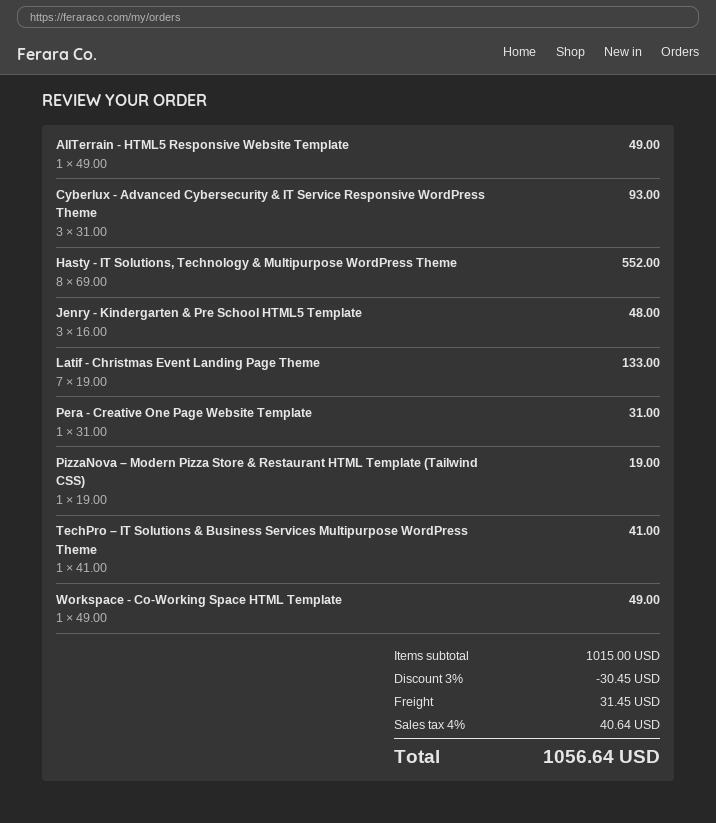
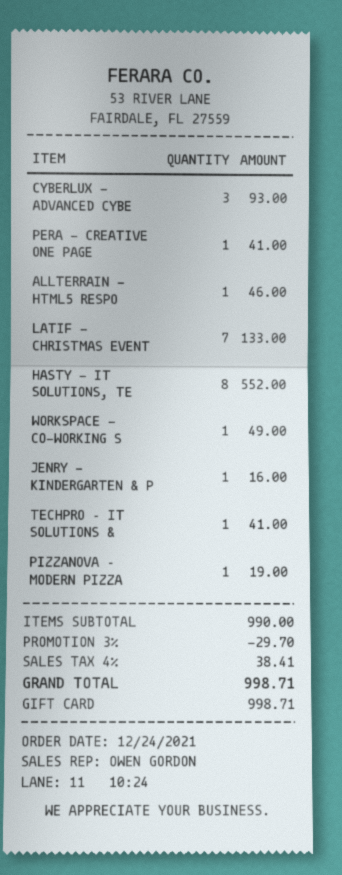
AllTerrain - HTML5 Responsive Website Template: 1 for 49.00 -> 1 for 46.00
Jenry - Kindergarten & Pre School HTML5 Template: 3 for 48.00 -> 1 for 16.00
Pera - Creative One Page Website Template: 1 for 31.00 -> 1 for 41.00
subtotal: 1015.00 -> 990.00
discount: 3% = 30.45 -> 3% = 29.70
shipping: 31.45 -> none
tax: 4% = 40.64 -> 4% = 38.41
total: 1056.64 -> 998.71

